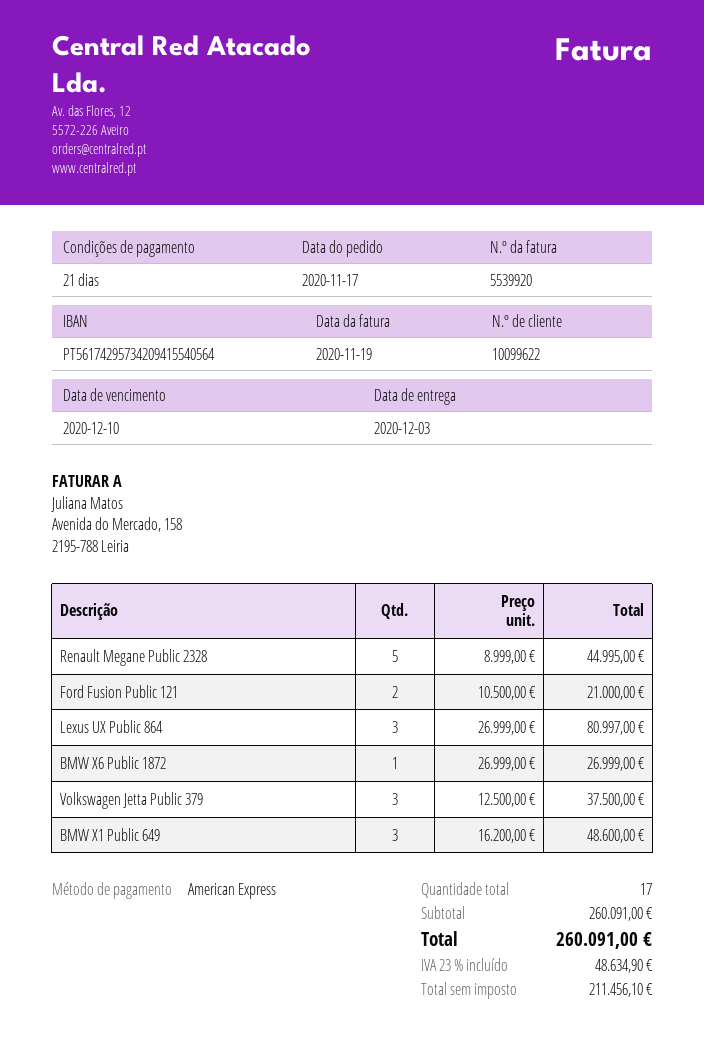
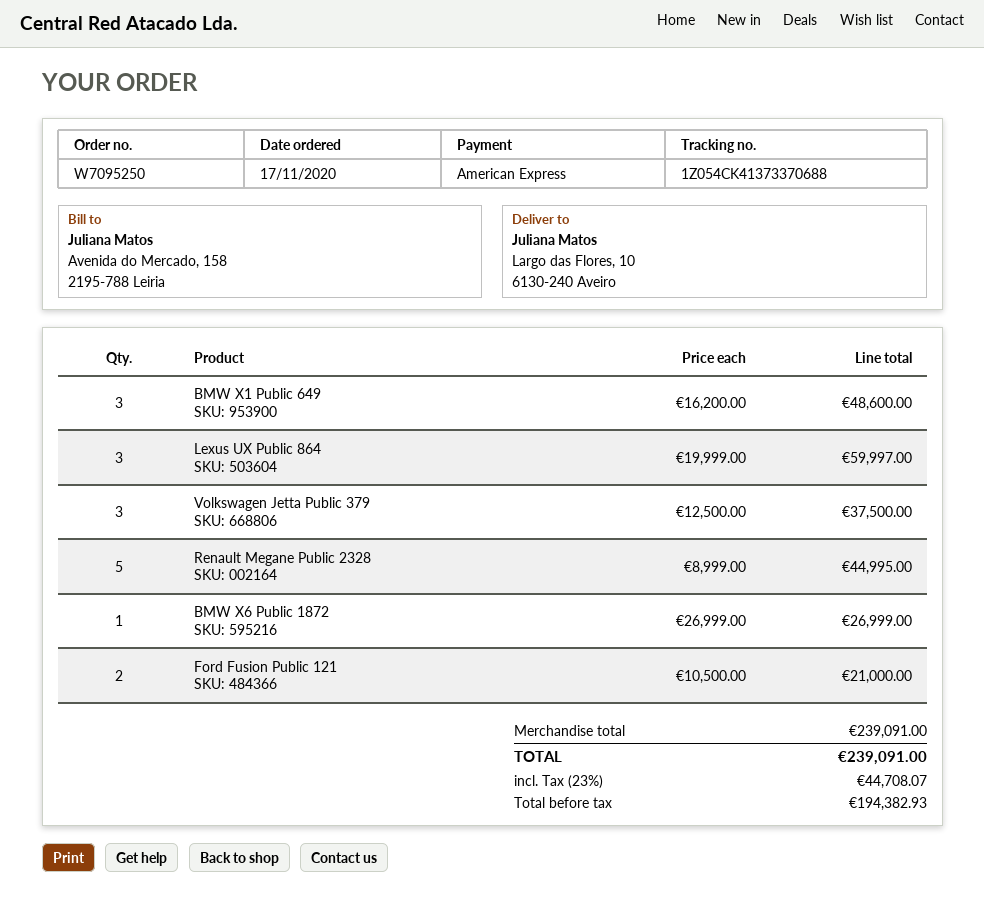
Lexus UX Public 864: 3 x 26999.00 = 80997.00 -> 3 x 19999.00 = 59997.00
subtotal: 260091.00 -> 239091.00
net: 211456.10 -> 194382.93
tax: 23% = 48634.90 -> 23% = 44708.07
total: 260091.00 -> 239091.00

